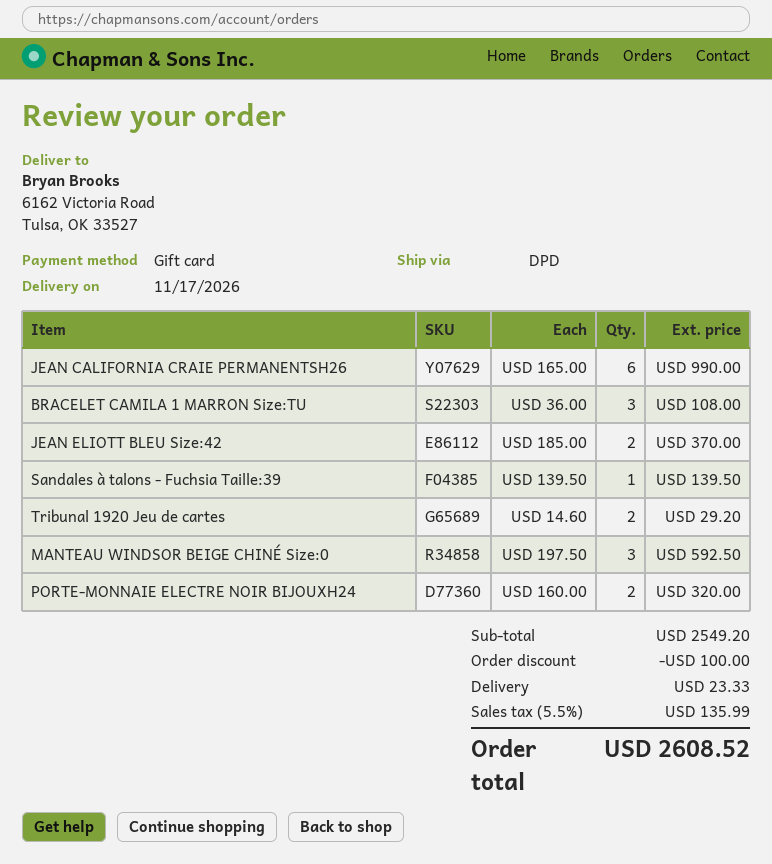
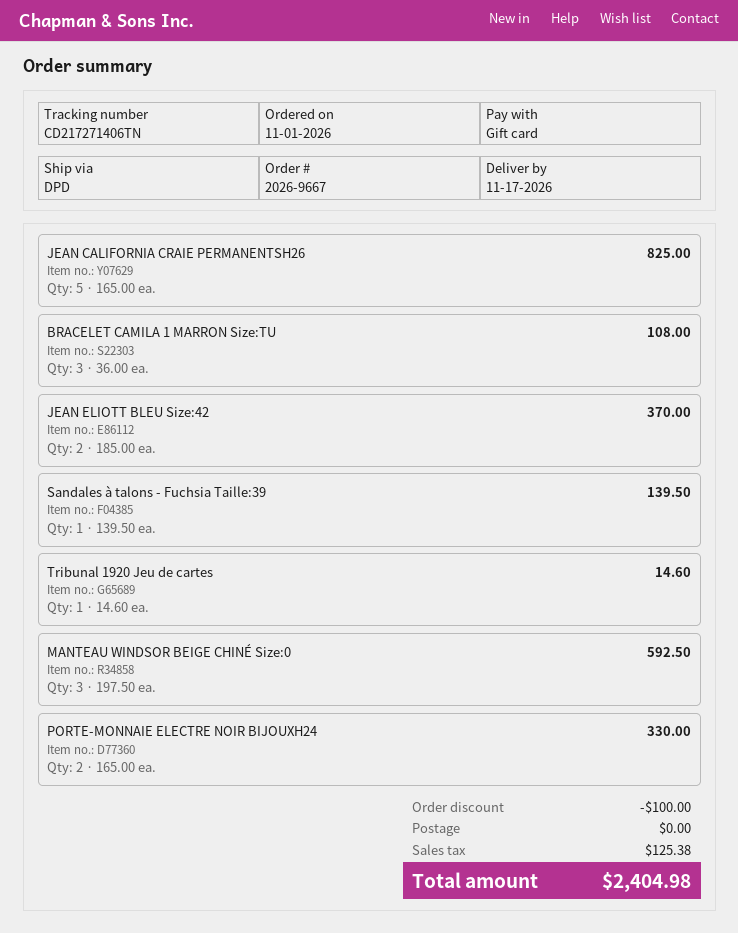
JEAN CALIFORNIA CRAIE PERMANENTSH26: 6 x 165.00 = 990.00 -> 5 x 165.00 = 825.00
Tribunal 1920 Jeu de cartes: 2 x 14.60 = 29.20 -> 1 x 14.60 = 14.60
PORTE-MONNAIE ELECTRE NOIR BIJOUXH24: 2 x 160.00 = 320.00 -> 2 x 165.00 = 330.00
shipping: 23.33 -> 0.00
tax: 135.99 -> 125.38
total: 2608.52 -> 2404.98

